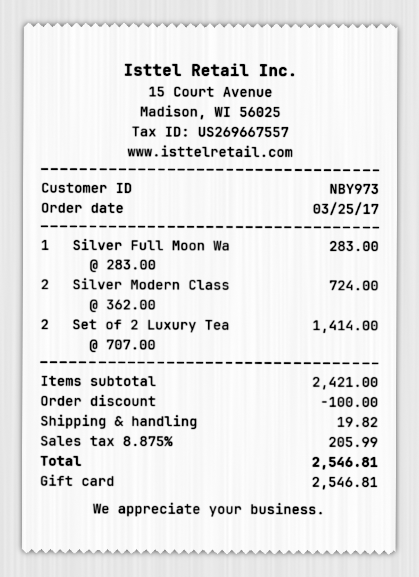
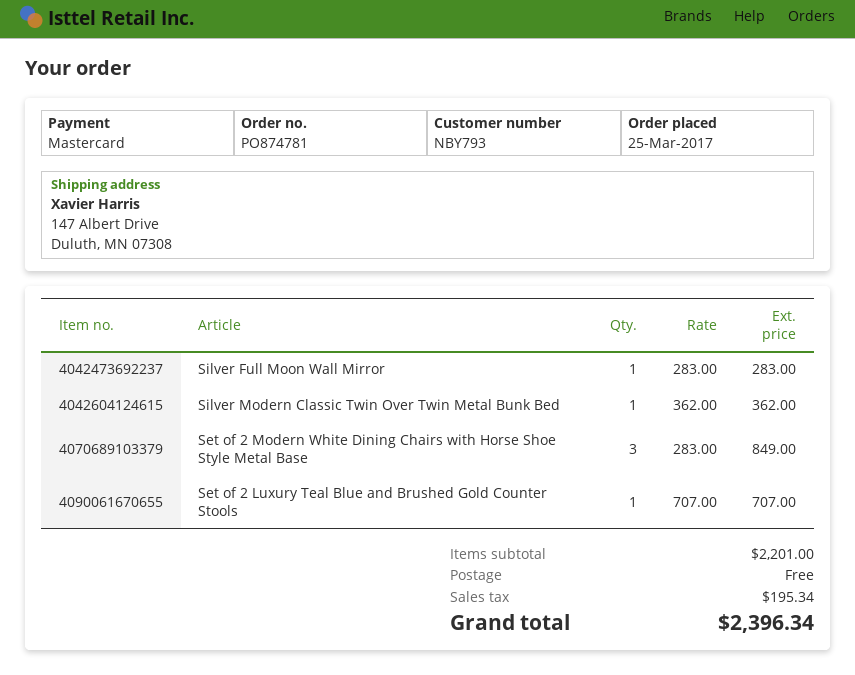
customer number: NBY973 -> NBY793
payment method: gift card -> Mastercard
Silver Modern Class: 2 x 362.00 = 724.00 -> 1 x 362.00 = 362.00
Set of 2 Luxury Tea: 2 x 707.00 = 1414.00 -> 1 x 707.00 = 707.00
Set of 2 Modern White Dining Chairs with Horse Shoe Style Metal Base: none -> 3 x 283.00 = 849.00
subtotal: 2421.00 -> 2201.00
discount: 100.00 -> none
shipping: 19.82 -> 0.00
tax: 205.99 -> 195.34
total: 2546.81 -> 2396.34

